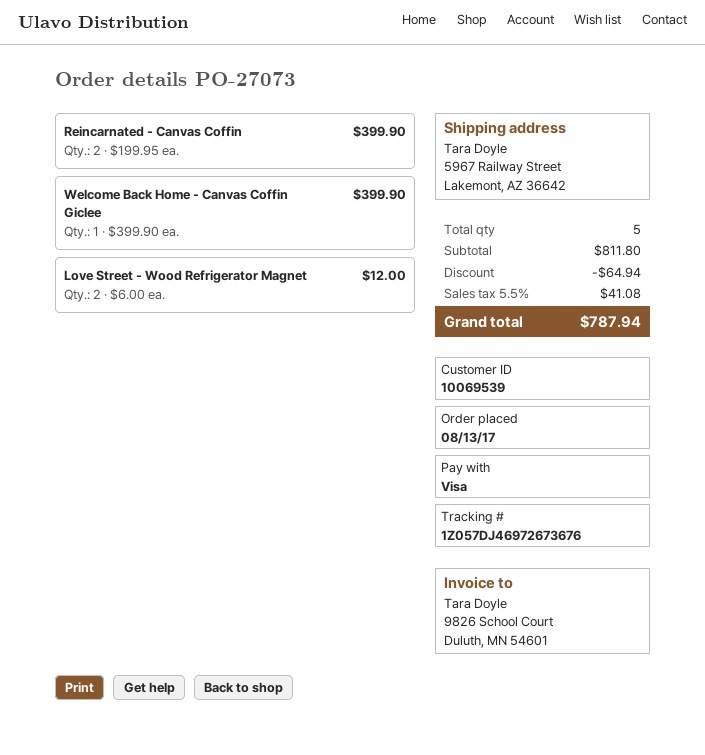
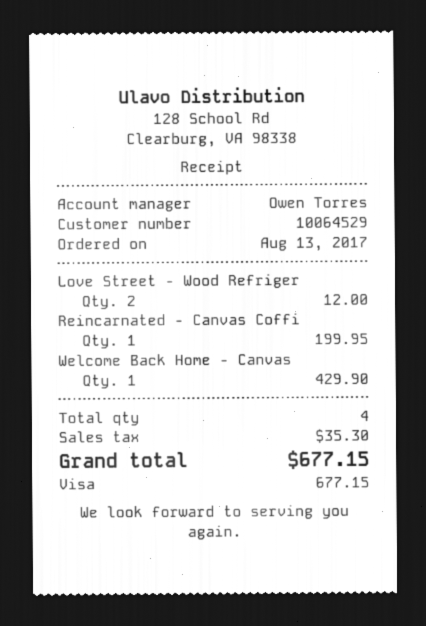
customer number: 10069539 -> 10064529
Reincarnated - Canvas Coffin: 2 for 399.90 -> 1 for 199.95
Welcome Back Home - Canvas Coffin Giclee: 1 for 399.90 -> 1 for 429.90
total quantity: 5 -> 4
discount: 64.94 -> none
tax: 41.08 -> 35.30
total: 787.94 -> 677.15

